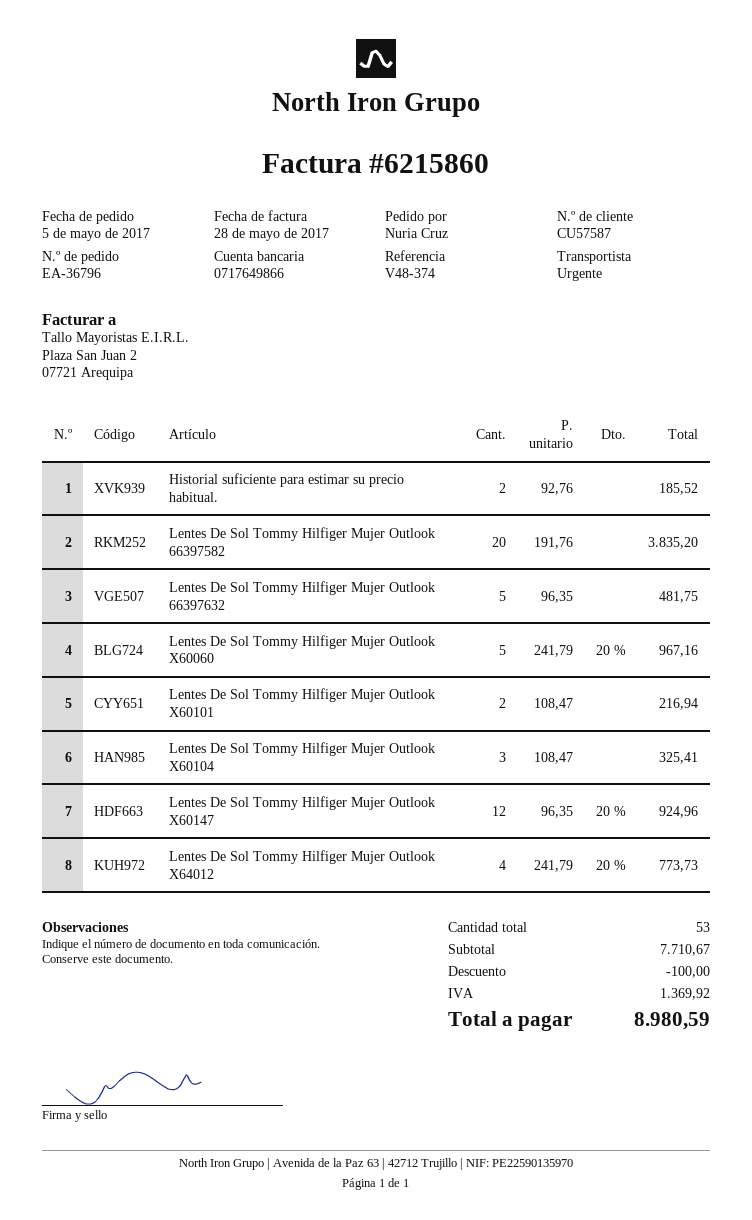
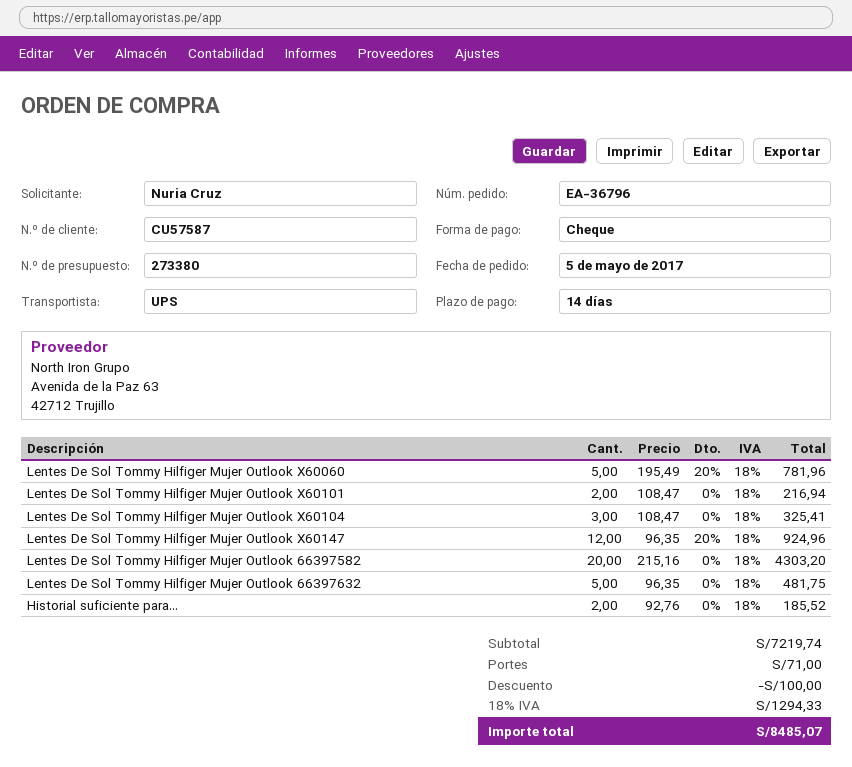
shipping method: express -> UPS
Lentes De Sol Tommy Hilfiger Mujer Outlook 66397582: 20 x 191.76 = 3835.20 -> 20 x 215.16 = 4303.20
Lentes De Sol Tommy Hilfiger Mujer Outlook X60060: 5 x 241.79 - 20% = 967.16 -> 5 x 195.49 - 20% = 781.96
Lentes De Sol Tommy Hilfiger Mujer Outlook X64012: 4 x 241.79 - 20% = 773.73 -> none
subtotal: 7710.67 -> 7219.74
shipping: none -> 71.00
tax: 1369.92 -> 1294.33
total: 8980.59 -> 8485.07

